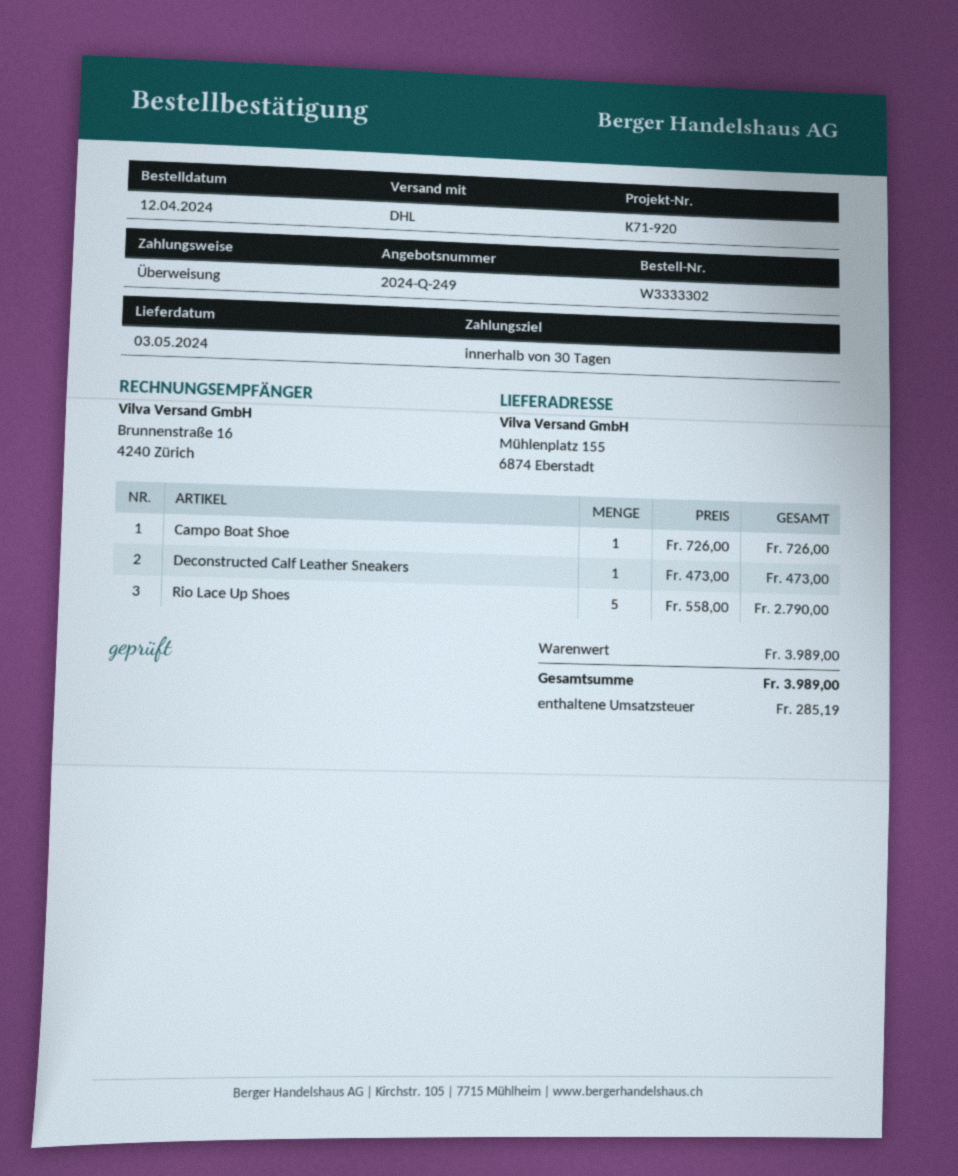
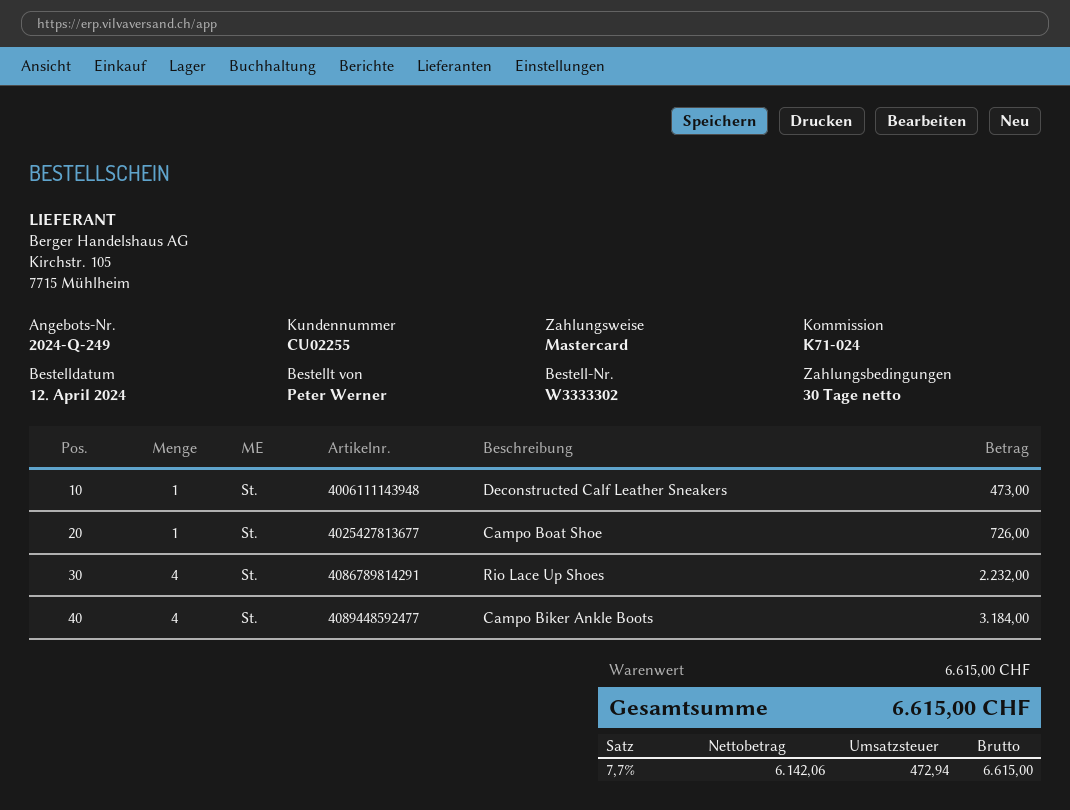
reference: K71-920 -> K71-024
payment method: bank transfer -> Mastercard
Rio Lace Up Shoes: 5 for 2790.00 -> 4 for 2232.00
Campo Biker Ankle Boots: none -> 4 for 3184.00
subtotal: 3989.00 -> 6615.00
tax: 285.19 -> 472.94
total: 3989.00 -> 6615.00

